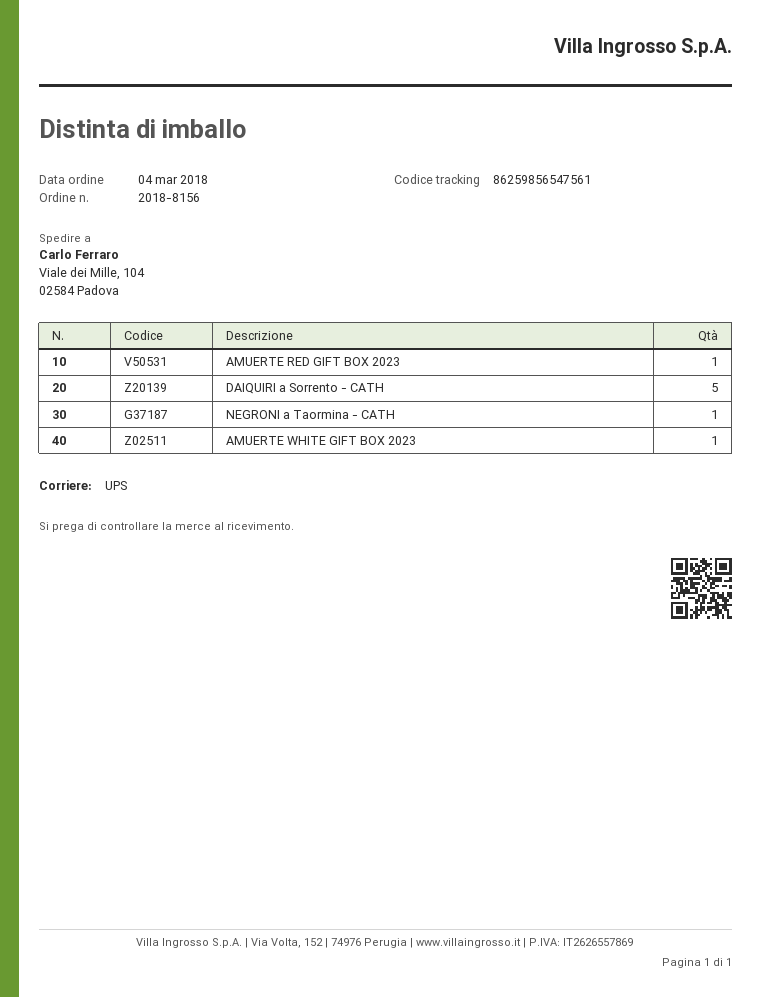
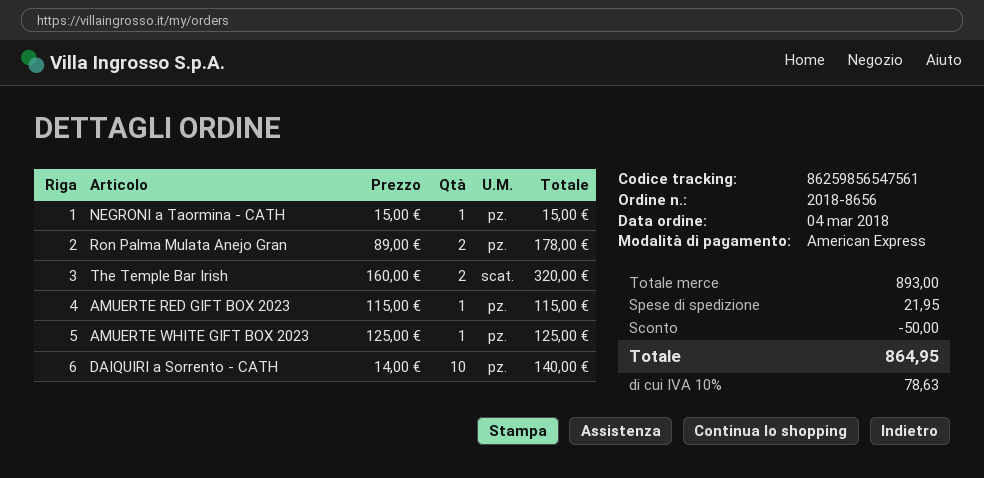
order number: 2018-8156 -> 2018-8656
DAIQUIRI a Sorrento - CATH: 5 -> 10
Ron Palma Mulata Anejo Gran: none -> 2
The Temple Bar Irish: none -> 2

